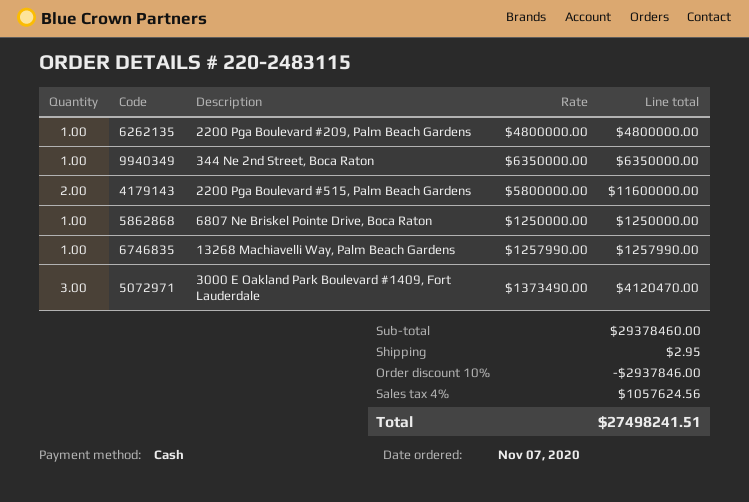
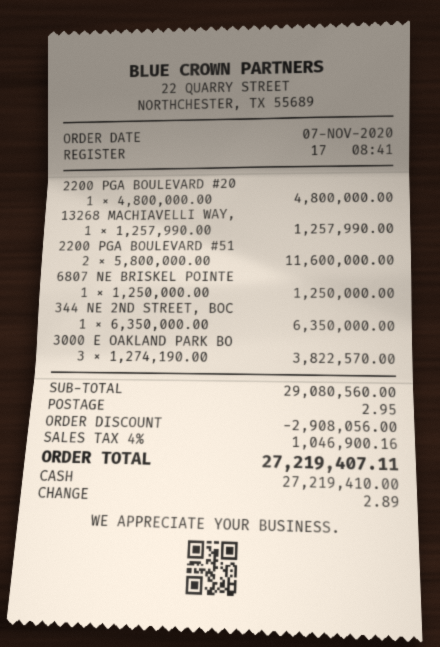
3000 E Oakland Park Boulevard #1409, Fort Lauderdale: 3 x 1373490.00 = 4120470.00 -> 3 x 1274190.00 = 3822570.00
subtotal: 29378460.00 -> 29080560.00
discount: 2937846.00 -> 2908056.00
tax: 4% = 1057624.56 -> 4% = 1046900.16
total: 27498241.51 -> 27219407.11

